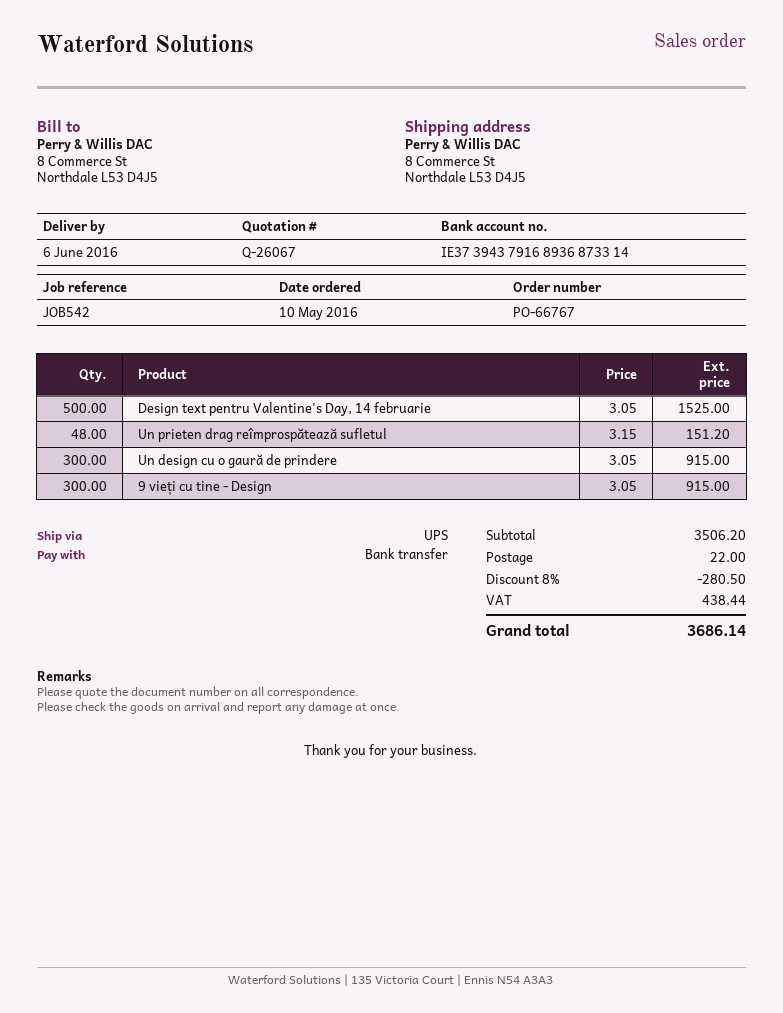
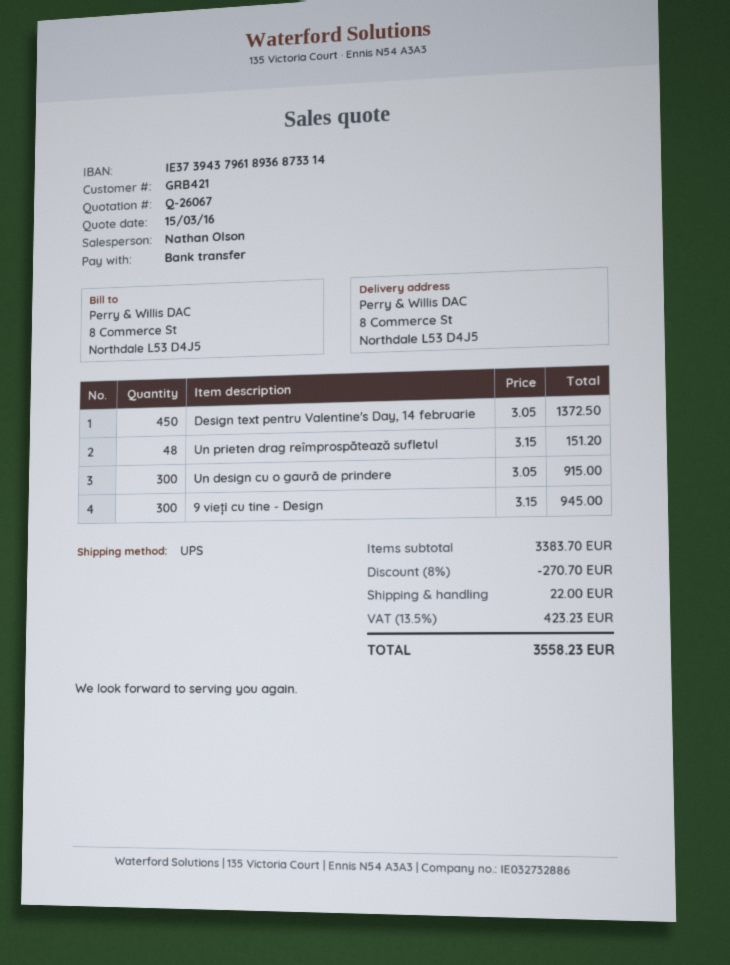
bank account: IE37394379168936873314 -> IE37394379618936873314
Design text pentru Valentine's Day, 14 februarie: 500 x 3.05 = 1525.00 -> 450 x 3.05 = 1372.50
9 vieți cu tine - Design: 300 x 3.05 = 915.00 -> 300 x 3.15 = 945.00
subtotal: 3506.20 -> 3383.70
discount: 8% = 280.50 -> 8% = 270.70
tax: 438.44 -> 423.23
total: 3686.14 -> 3558.23

